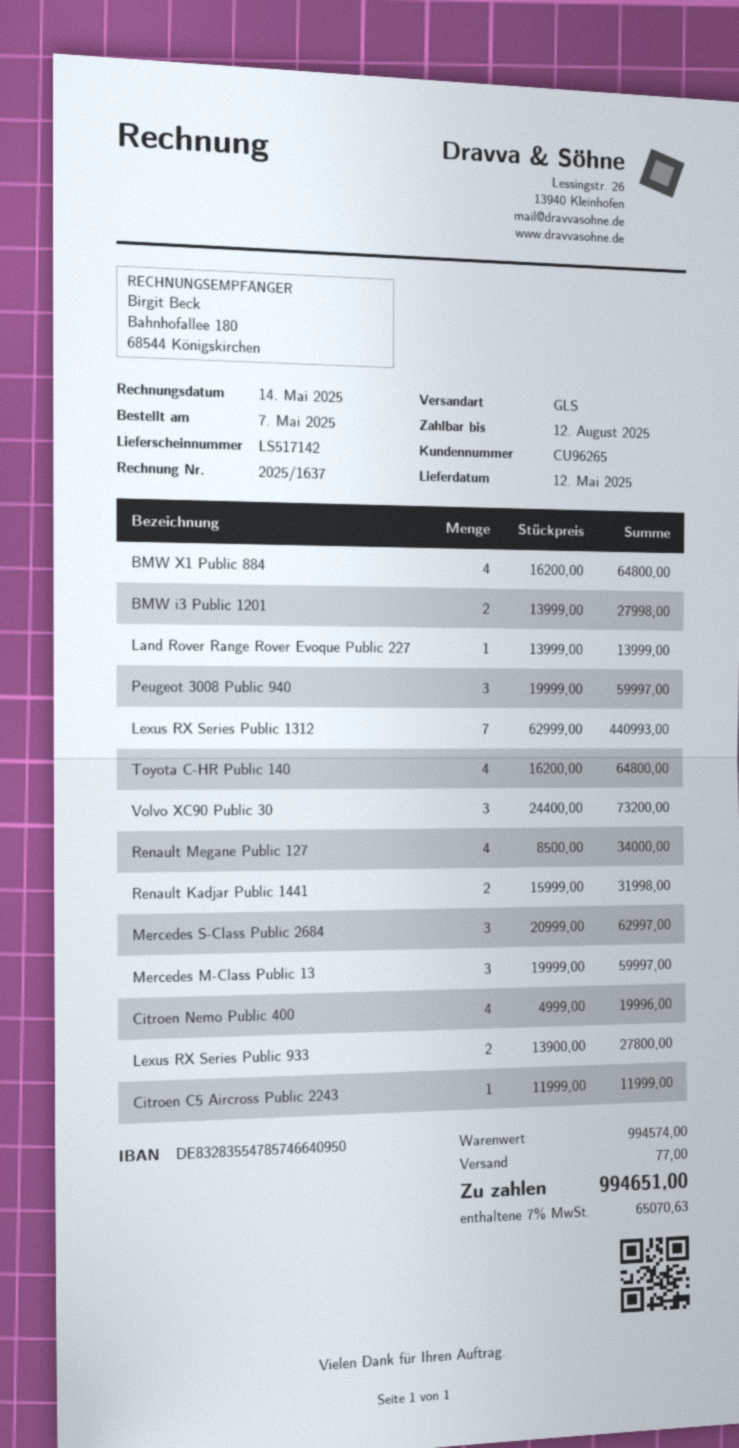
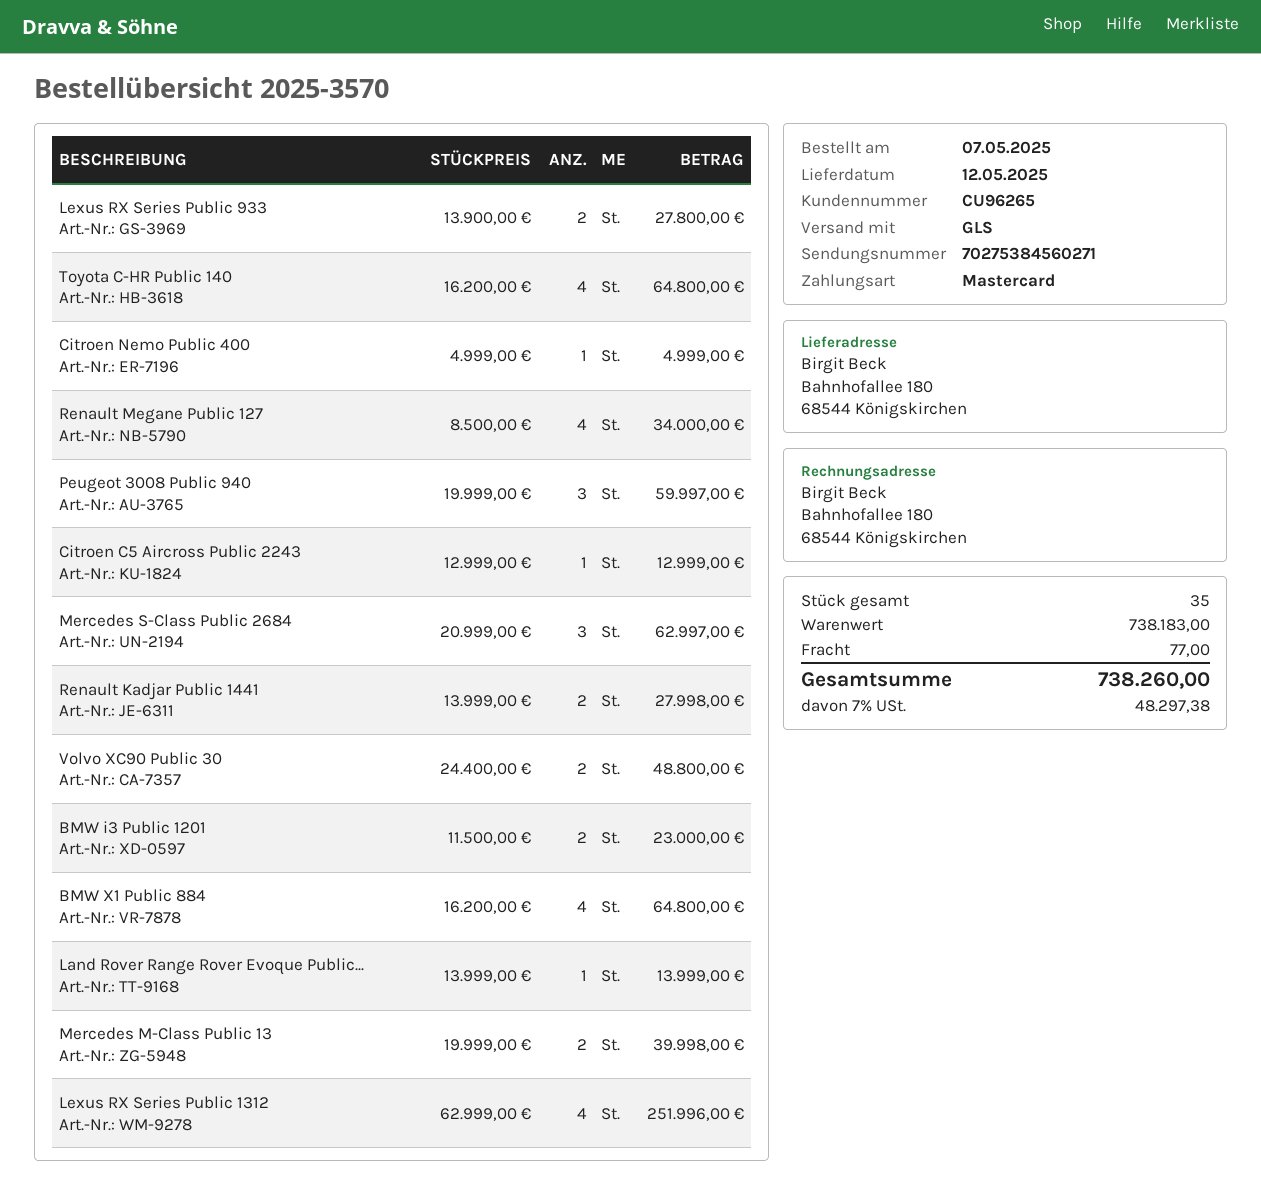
BMW i3 Public 1201: 2 x 13999.00 = 27998.00 -> 2 x 11500.00 = 23000.00
Lexus RX Series Public 1312: 7 x 62999.00 = 440993.00 -> 4 x 62999.00 = 251996.00
Volvo XC90 Public 30: 3 x 24400.00 = 73200.00 -> 2 x 24400.00 = 48800.00
Renault Kadjar Public 1441: 2 x 15999.00 = 31998.00 -> 2 x 13999.00 = 27998.00
Mercedes M-Class Public 13: 3 x 19999.00 = 59997.00 -> 2 x 19999.00 = 39998.00
Citroen Nemo Public 400: 4 x 4999.00 = 19996.00 -> 1 x 4999.00 = 4999.00
Citroen C5 Aircross Public 2243: 1 x 11999.00 = 11999.00 -> 1 x 12999.00 = 12999.00
subtotal: 994574.00 -> 738183.00
tax: 7% = 65070.63 -> 7% = 48297.38
total: 994651.00 -> 738260.00

